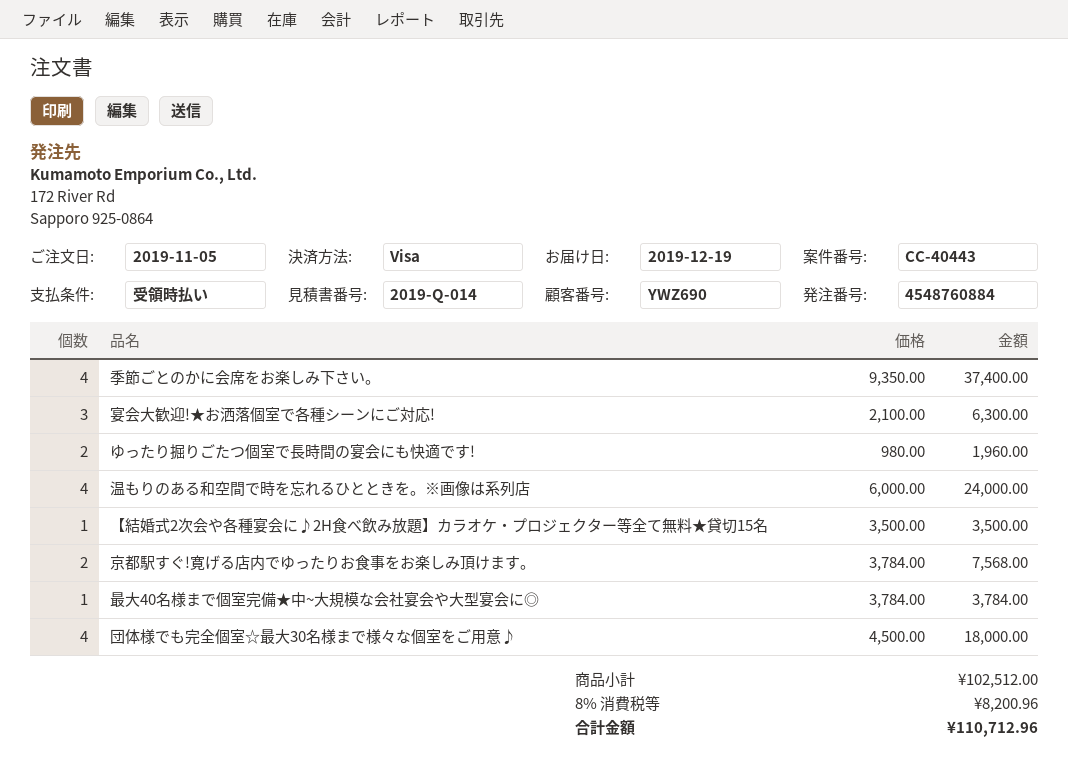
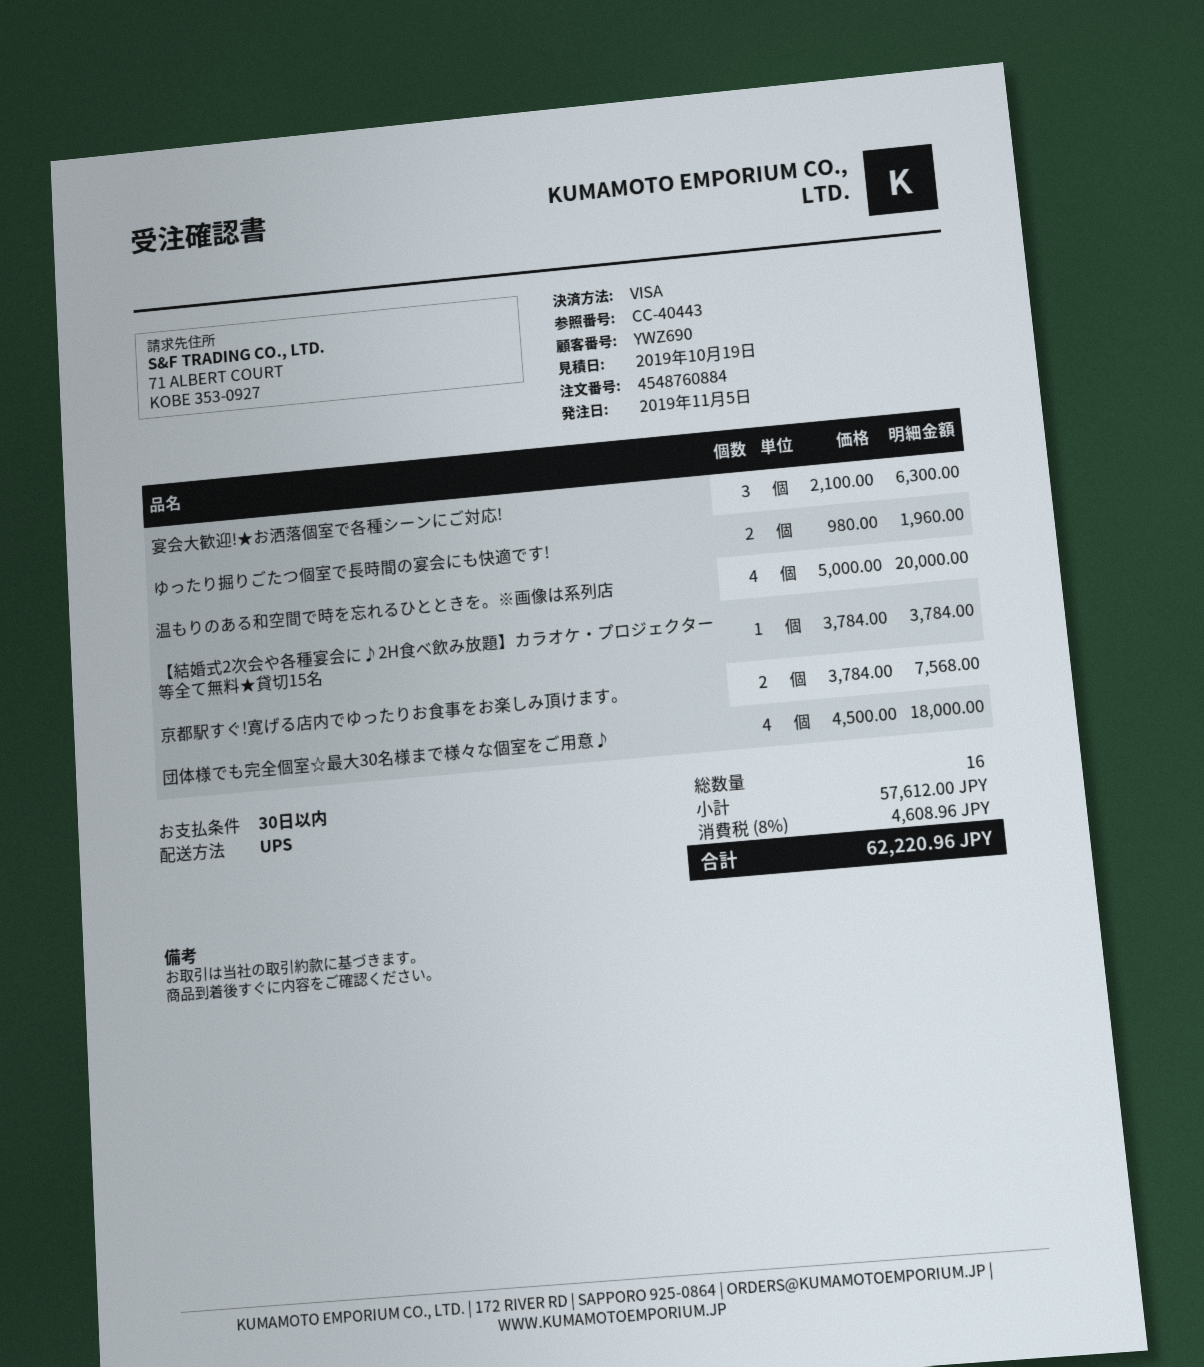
payment terms: on receipt -> 30 days
季節ごとのかに会席をお楽しみ下さい。: 4 x 9350.00 = 37400.00 -> none
温もりのある和空間で時を忘れるひとときを。※画像は系列店: 4 x 6000.00 = 24000.00 -> 4 x 5000.00 = 20000.00
【結婚式2次会や各種宴会に♪2H食べ飲み放題】カラオケ・プロジェクター等全て無料★貸切15名: 1 x 3500.00 = 3500.00 -> 1 x 3784.00 = 3784.00
最大40名様まで個室完備★中~大規模な会社宴会や大型宴会に◎: 1 x 3784.00 = 3784.00 -> none
subtotal: 102512.00 -> 57612.00
tax: 8% = 8200.96 -> 8% = 4608.96
total: 110712.96 -> 62220.96

